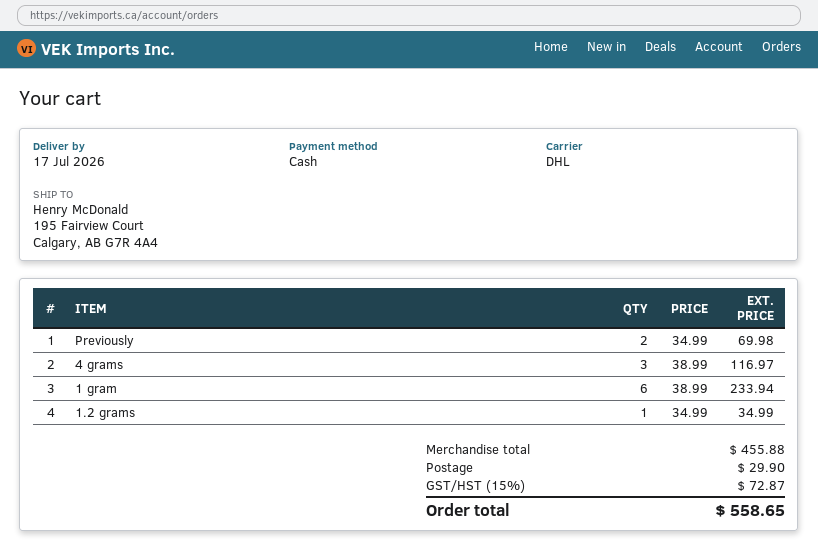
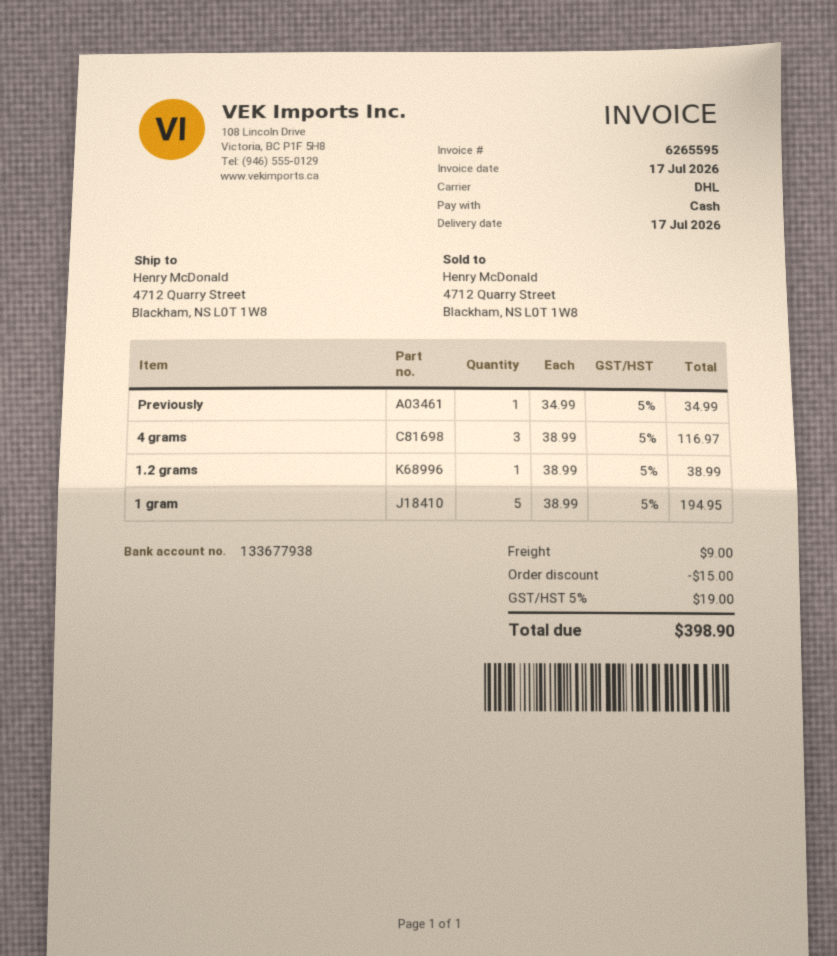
ship to: 195 Fairview Court, Calgary, AB G7R 4A4 -> 4712 Quarry Street, Blackham, NS L0T 1W8
Previously: 2 x 34.99 = 69.98 -> 1 x 34.99 = 34.99
1 gram: 6 x 38.99 = 233.94 -> 5 x 38.99 = 194.95
1.2 grams: 1 x 34.99 = 34.99 -> 1 x 38.99 = 38.99
discount: none -> 15.00
shipping: 29.90 -> 9.00
tax: 15% = 72.87 -> 5% = 19.00
total: 558.65 -> 398.90

